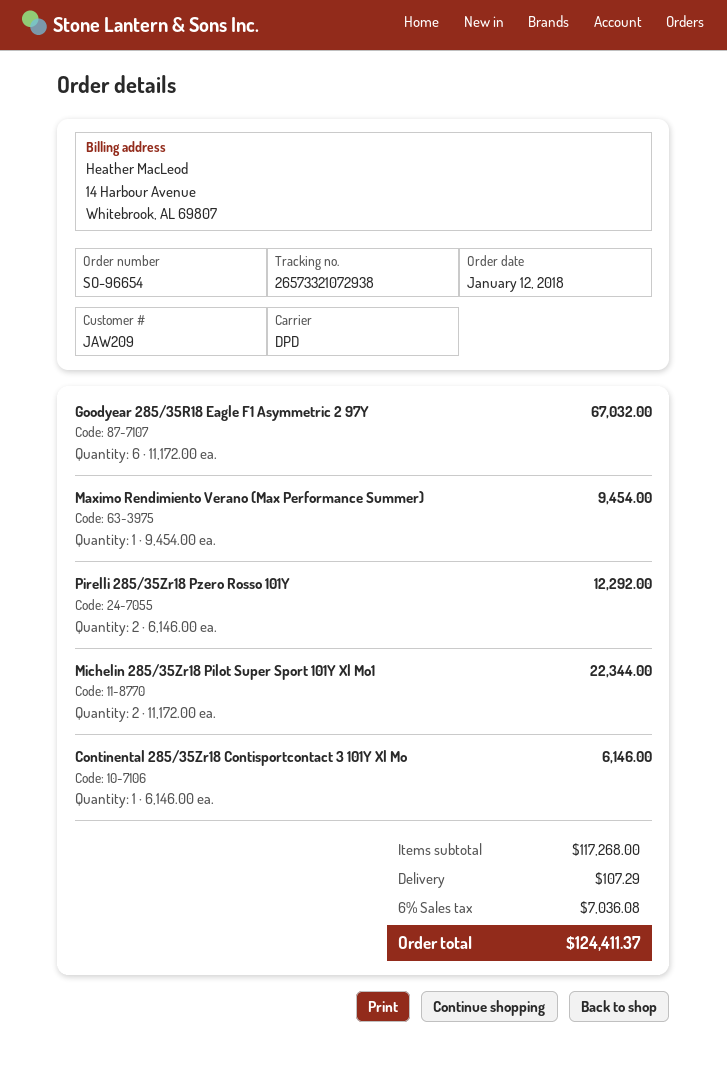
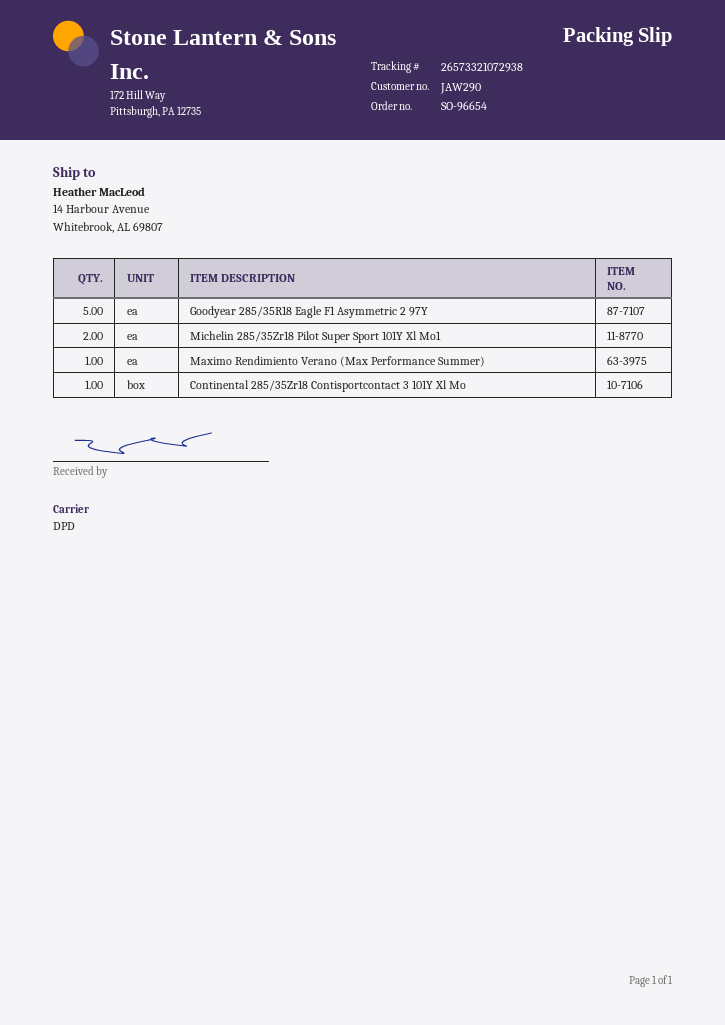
customer number: JAW209 -> JAW290
Goodyear 285/35R18 Eagle F1 Asymmetric 2 97Y: 6 -> 5
Pirelli 285/35Zr18 Pzero Rosso 101Y: 2 -> none

